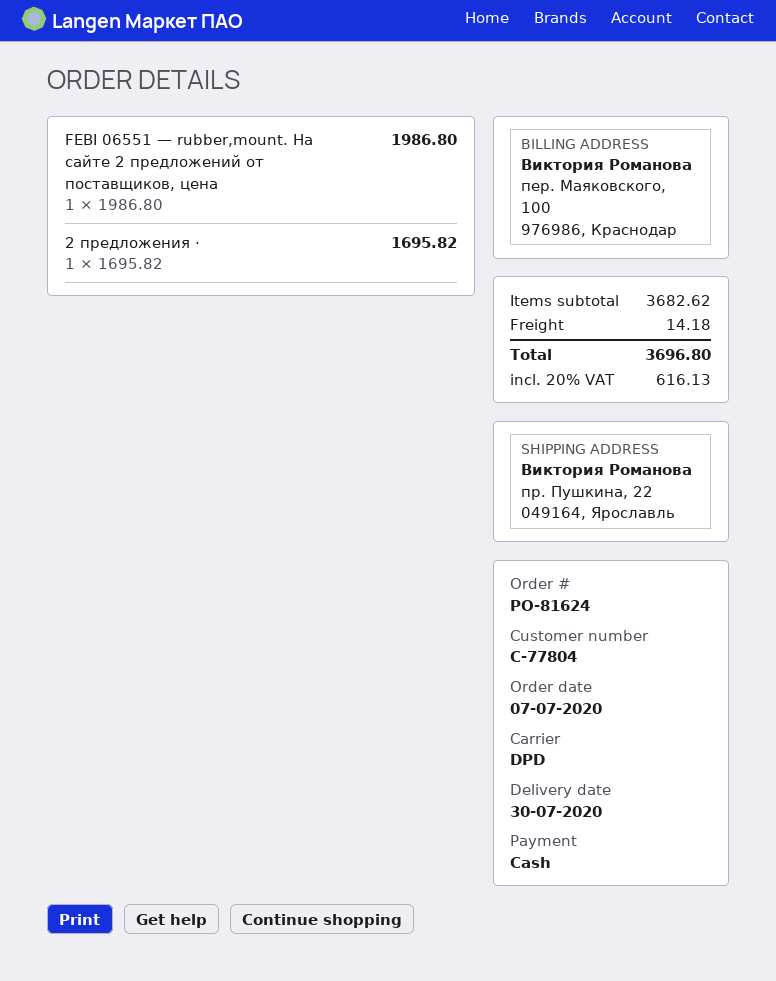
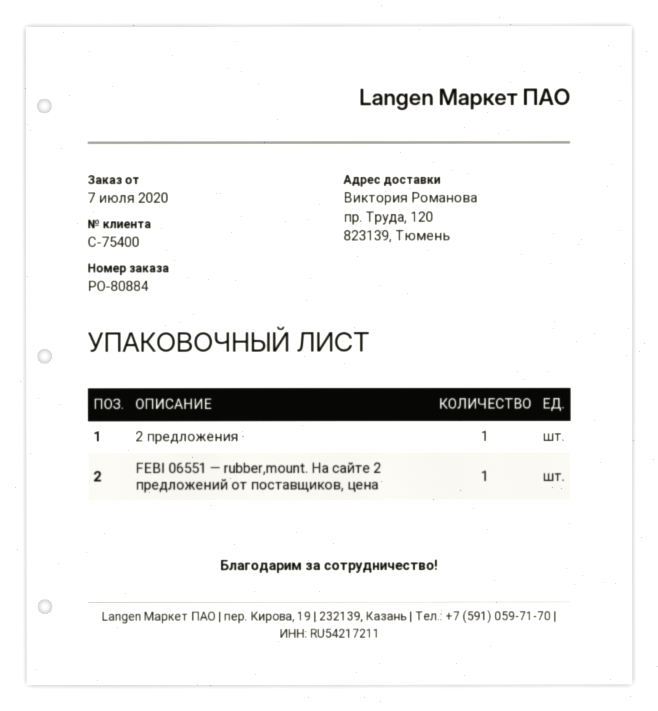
order number: PO-81624 -> PO-80884
customer number: C-77804 -> C-75400
ship to: пр. Пушкина, 22, 049164, Ярославль -> пр. Труда, 120, 823139, Тюмень

